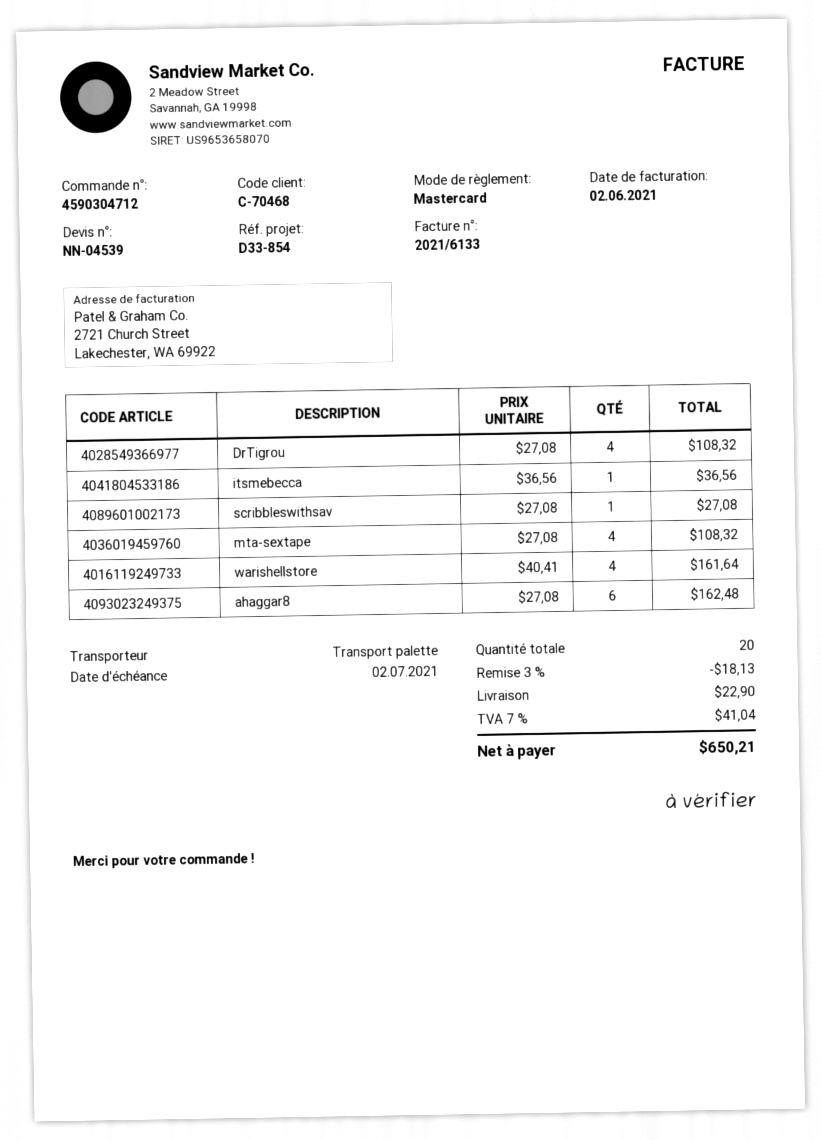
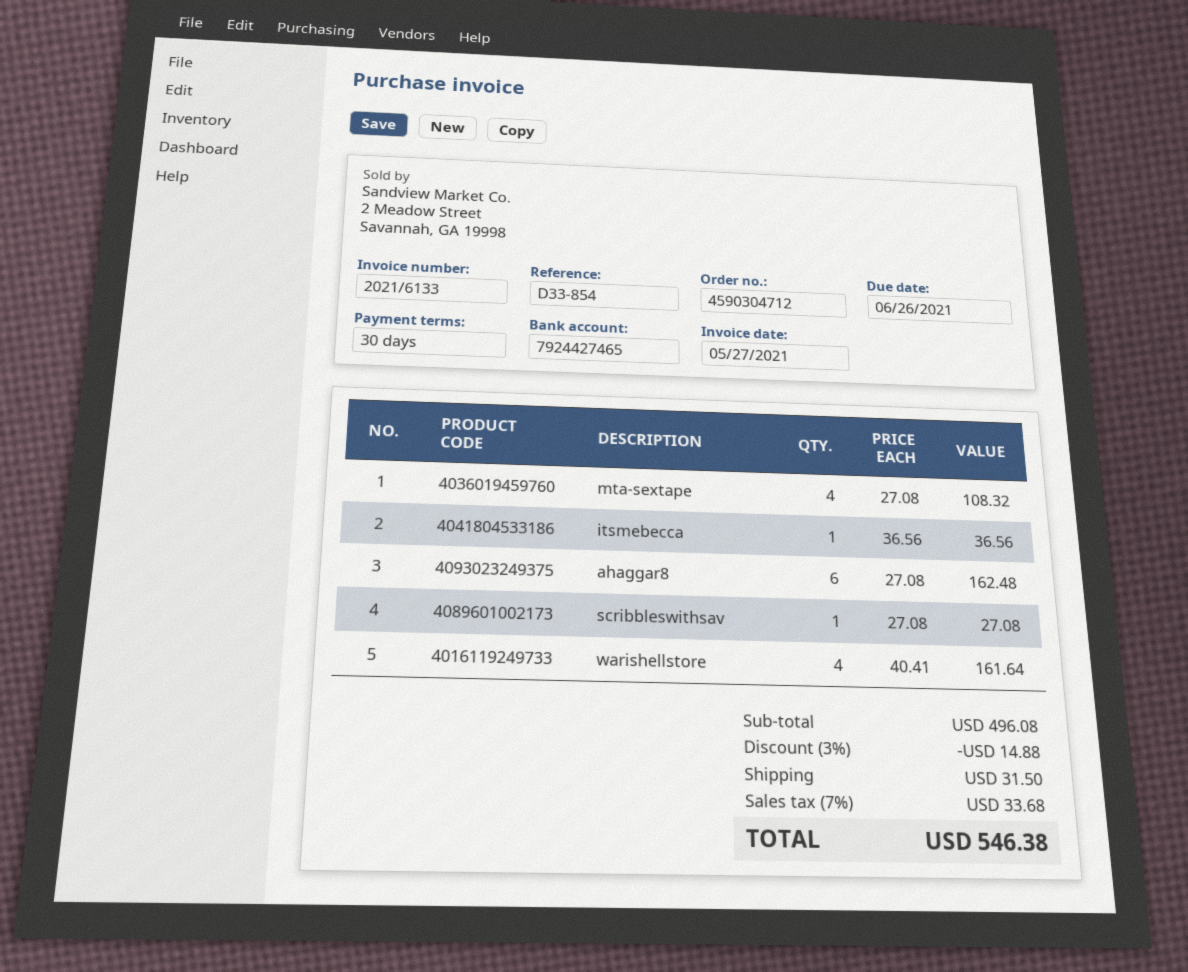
invoice date: 2021-06-02 -> 2021-05-27
due date: 2021-07-02 -> 2021-06-26
DrTigrou: 4 x 27.08 = 108.32 -> none
discount: 3% = 18.13 -> 3% = 14.88
shipping: 22.90 -> 31.50
tax: 7% = 41.04 -> 7% = 33.68
total: 650.21 -> 546.38

